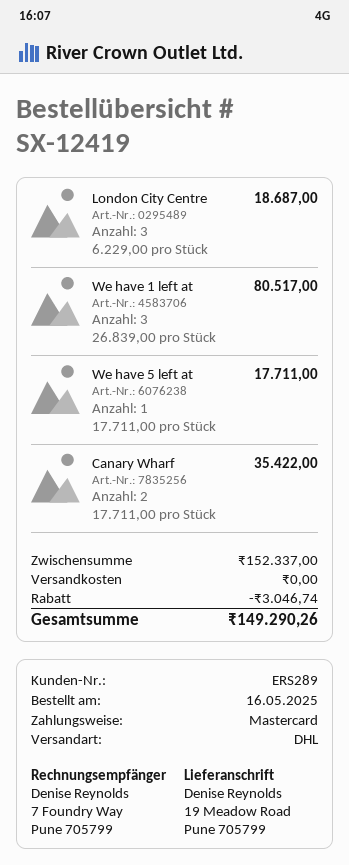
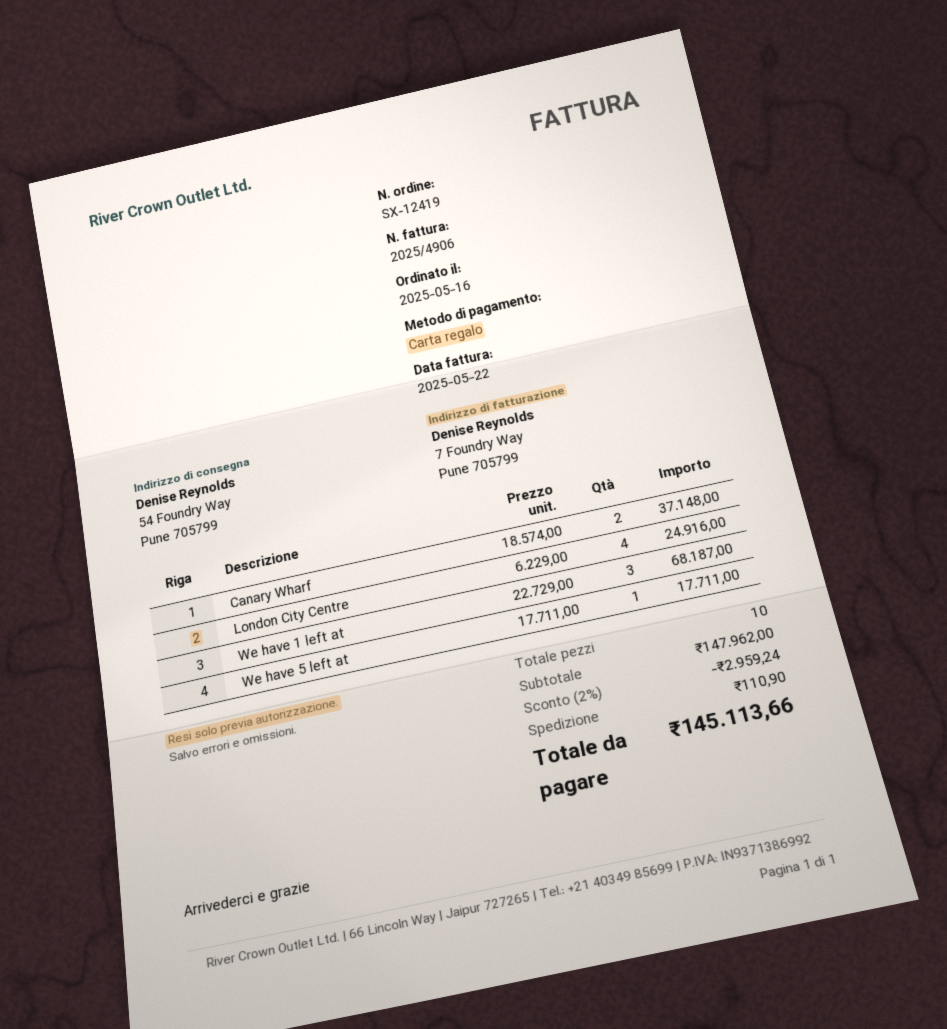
payment method: Mastercard -> gift card
ship to: 19 Meadow Road, Pune 705799 -> 54 Foundry Way, Pune 705799
London City Centre: 3 x 6229.00 = 18687.00 -> 4 x 6229.00 = 24916.00
We have 1 left at: 3 x 26839.00 = 80517.00 -> 3 x 22729.00 = 68187.00
Canary Wharf: 2 x 17711.00 = 35422.00 -> 2 x 18574.00 = 37148.00
subtotal: 152337.00 -> 147962.00
discount: 3046.74 -> 2959.24
shipping: 0.00 -> 110.90
total: 149290.26 -> 145113.66

